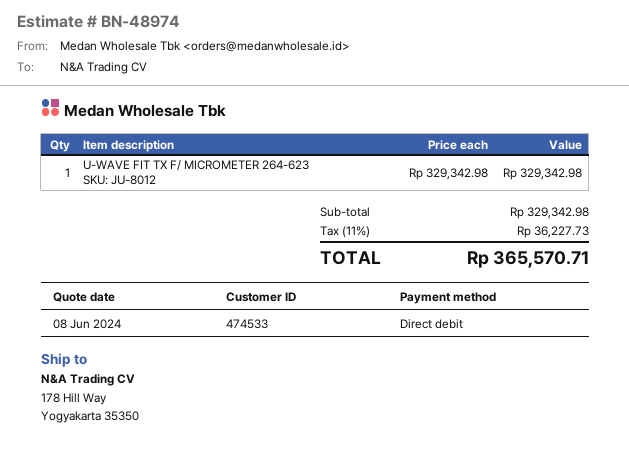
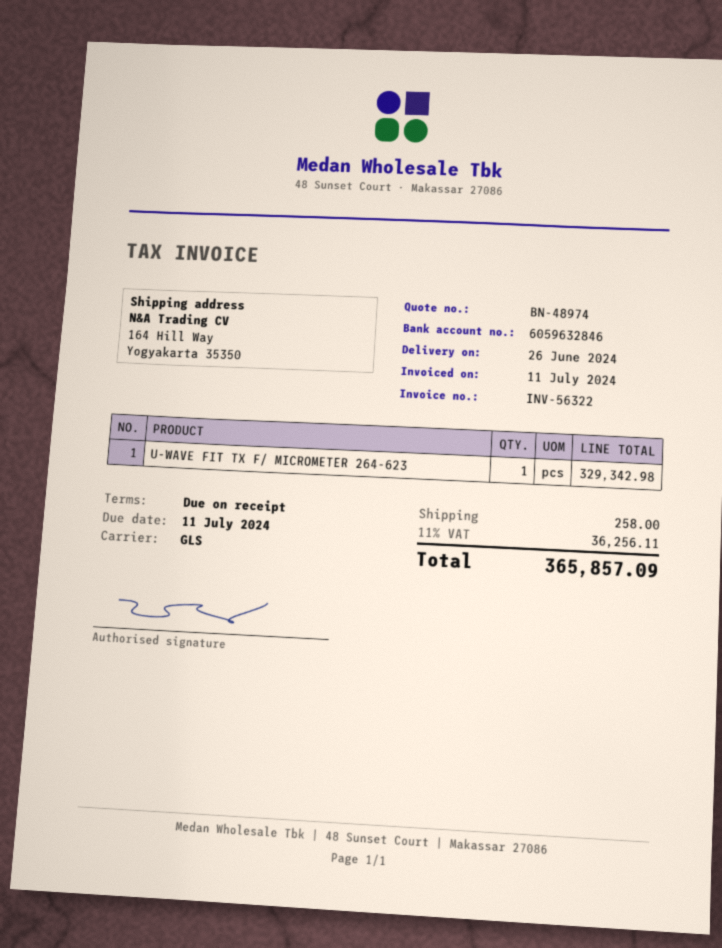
ship to: 178 Hill Way, Yogyakarta 35350 -> 164 Hill Way, Yogyakarta 35350
shipping: none -> 258.00
tax: 11% = 36227.73 -> 11% = 36256.11
total: 365570.71 -> 365857.09

